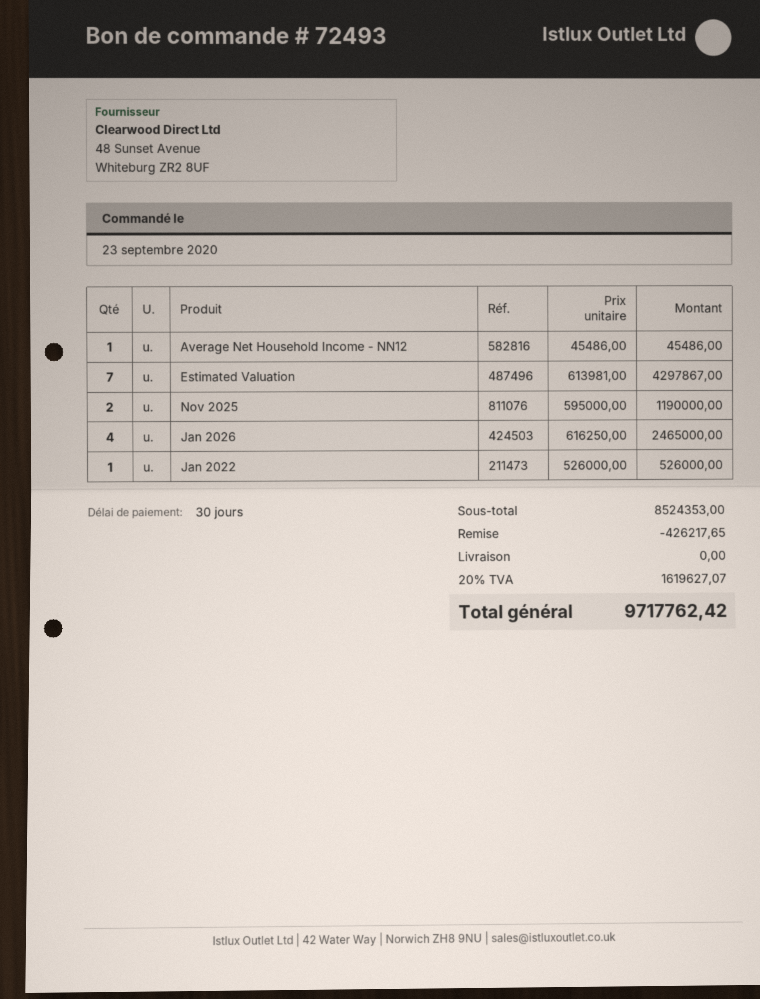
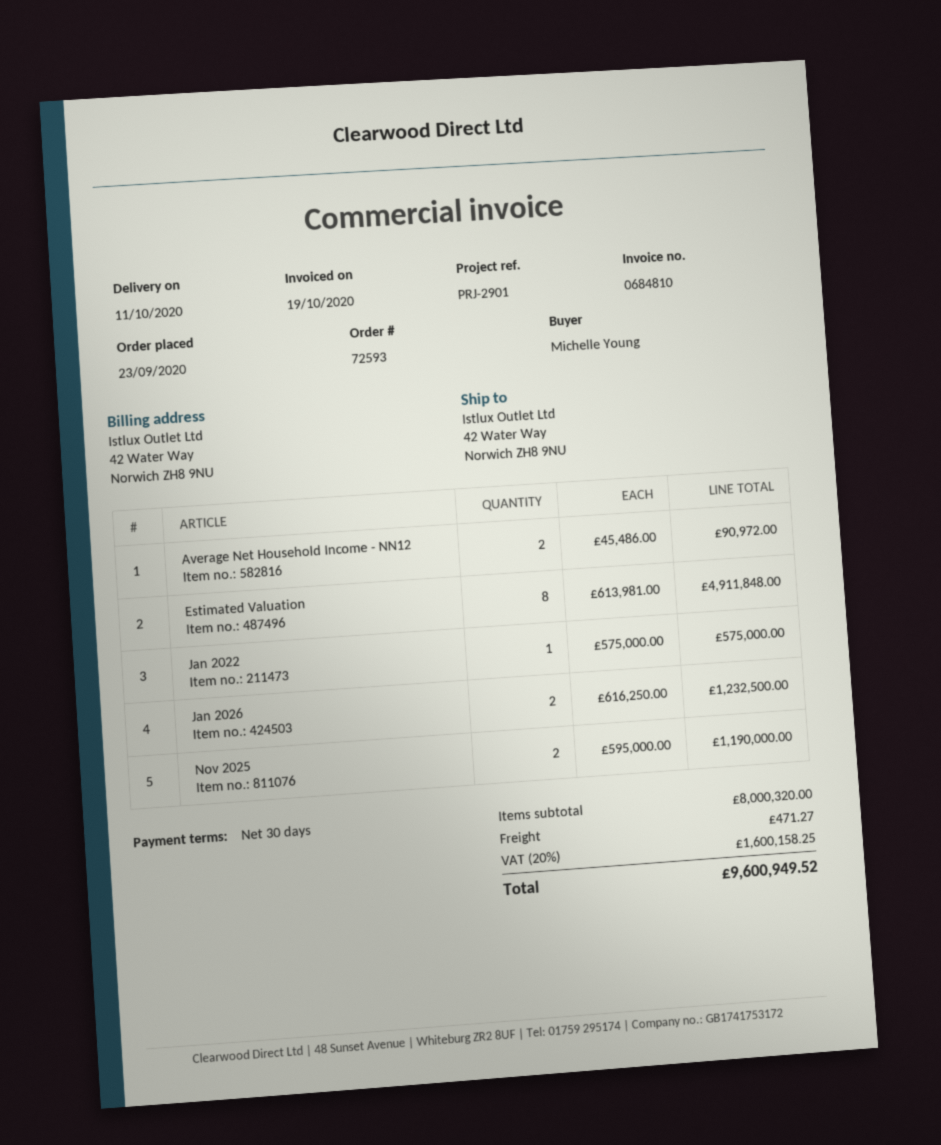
order number: 72493 -> 72593
Average Net Household Income - NN12: 1 x 45486.00 = 45486.00 -> 2 x 45486.00 = 90972.00
Estimated Valuation: 7 x 613981.00 = 4297867.00 -> 8 x 613981.00 = 4911848.00
Jan 2026: 4 x 616250.00 = 2465000.00 -> 2 x 616250.00 = 1232500.00
Jan 2022: 1 x 526000.00 = 526000.00 -> 1 x 575000.00 = 575000.00
subtotal: 8524353.00 -> 8000320.00
discount: 426217.65 -> none
shipping: 0.00 -> 471.27
tax: 20% = 1619627.07 -> 20% = 1600158.25
total: 9717762.42 -> 9600949.52

